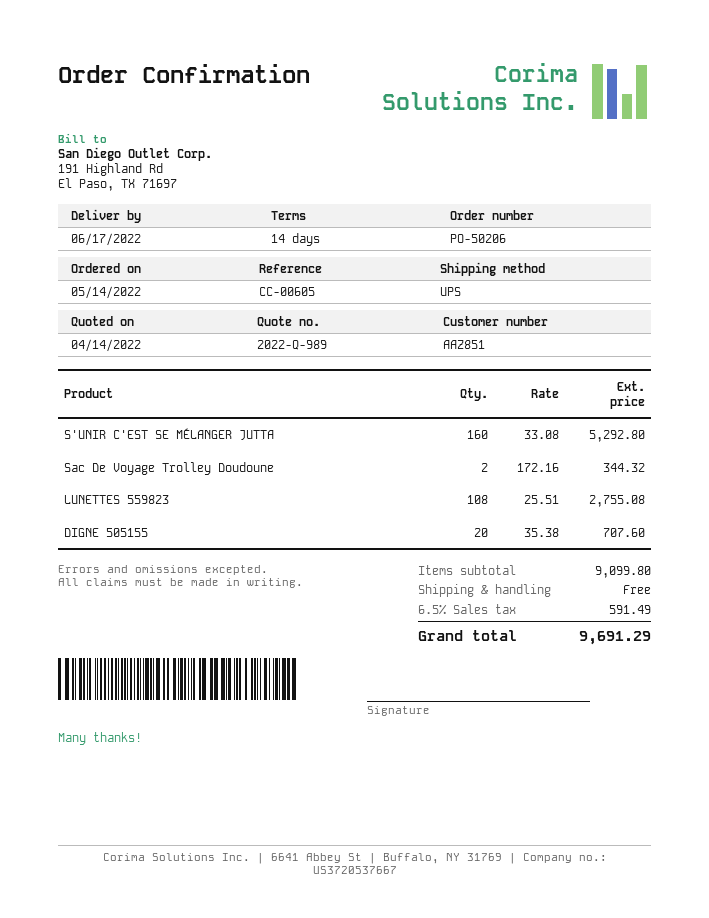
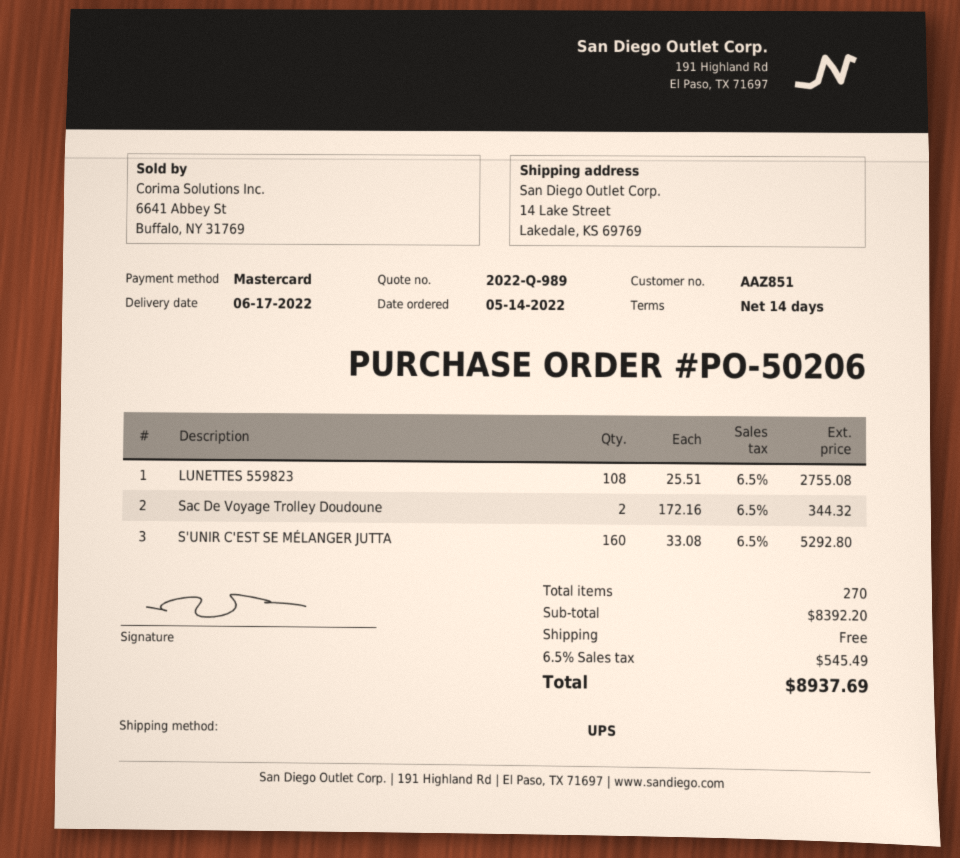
DIGNE 505155: 20 x 35.38 = 707.60 -> none
subtotal: 9099.80 -> 8392.20
tax: 6.5% = 591.49 -> 6.5% = 545.49
total: 9691.29 -> 8937.69

